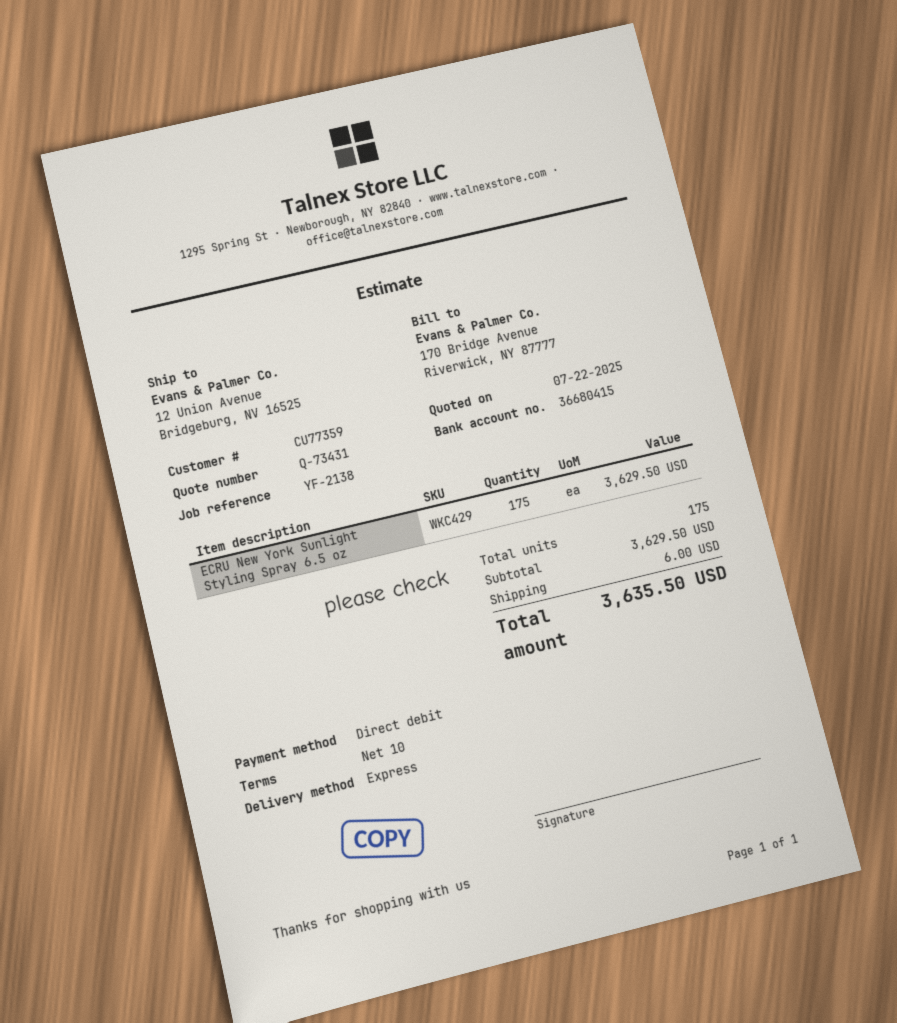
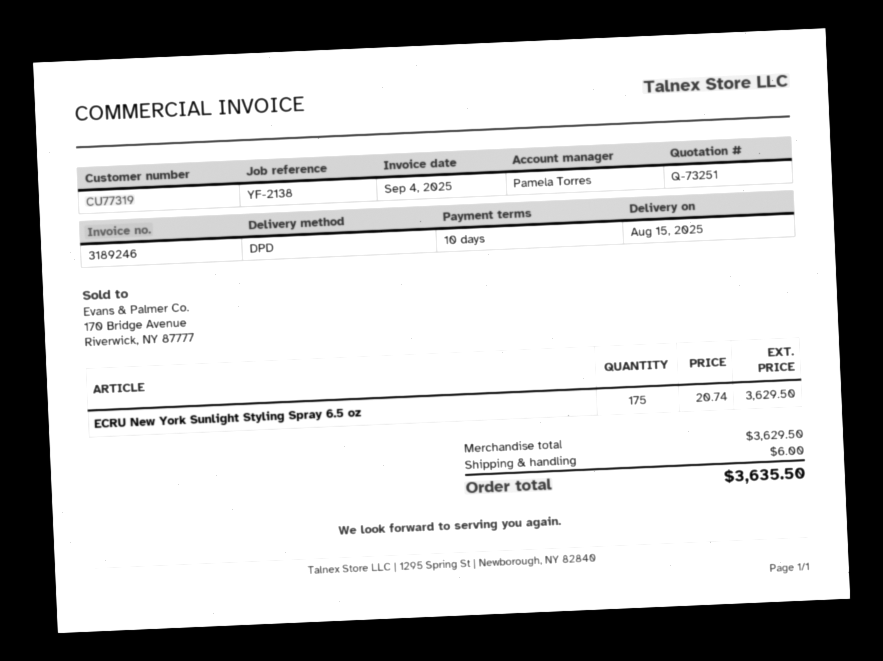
quote number: Q-73431 -> Q-73251
customer number: CU77359 -> CU77319
shipping method: express -> DPD

